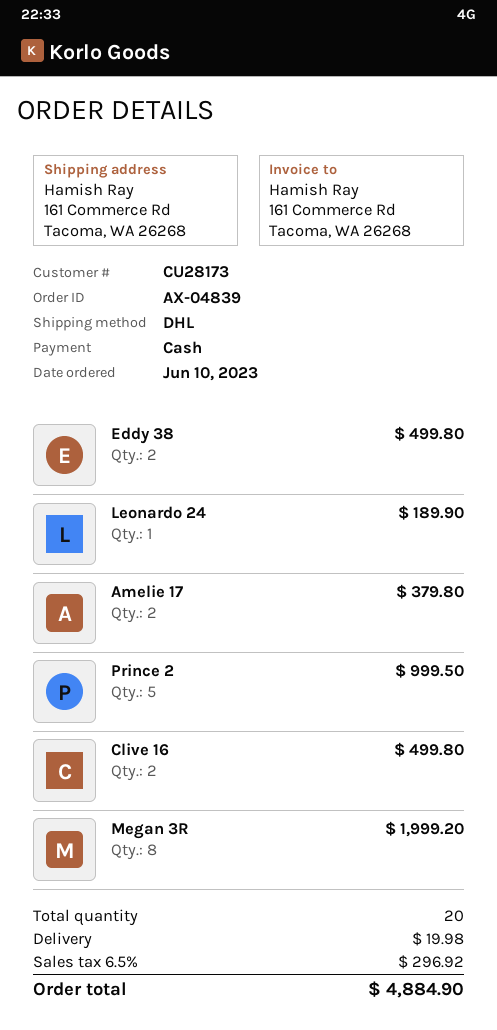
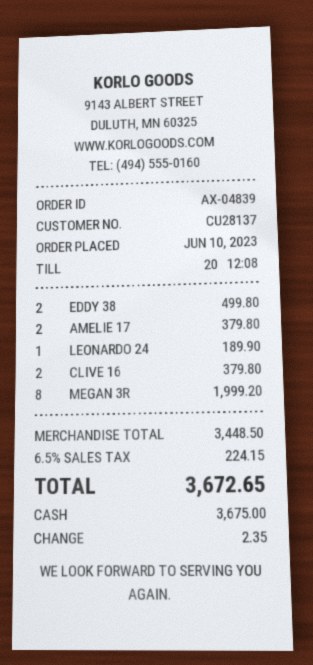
customer number: CU28173 -> CU28137
Prince 2: 5 for 999.50 -> none
Clive 16: 2 for 499.80 -> 2 for 379.80
shipping: 19.98 -> none
tax: 6.5% = 296.92 -> 6.5% = 224.15
total: 4884.90 -> 3672.65

